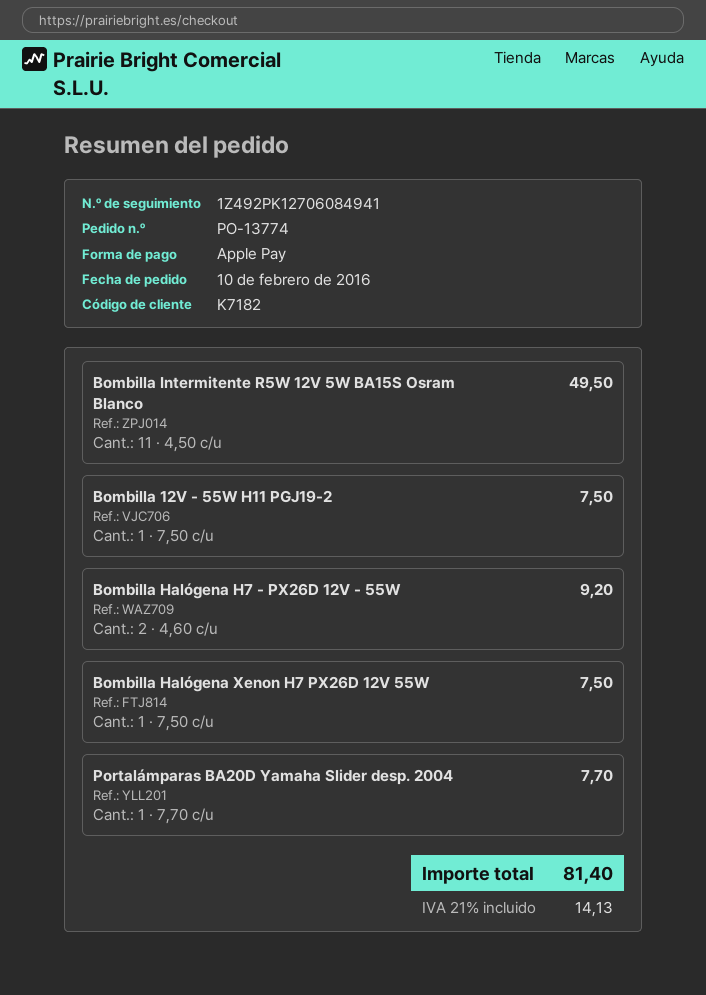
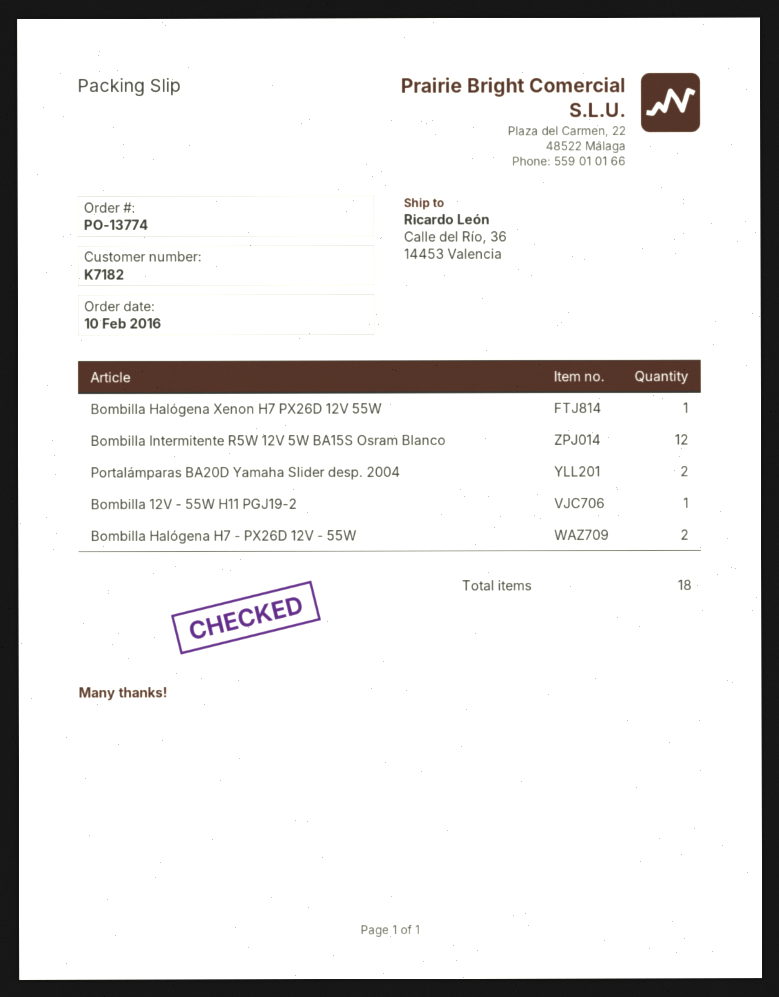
Bombilla Intermitente R5W 12V 5W BA15S Osram Blanco: 11 -> 12
Portalámparas BA20D Yamaha Slider desp. 2004: 1 -> 2

